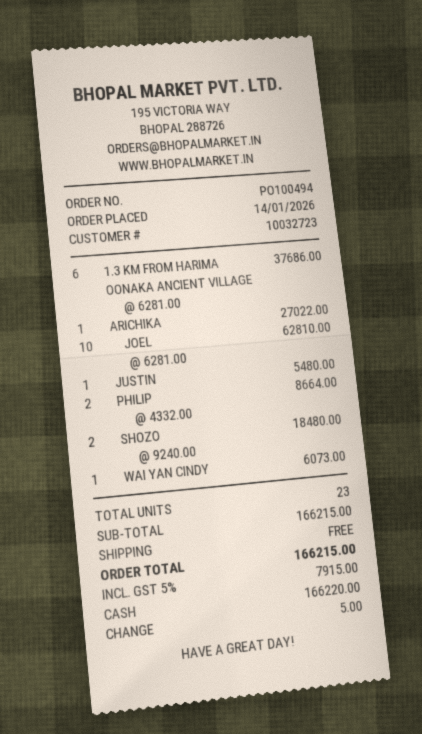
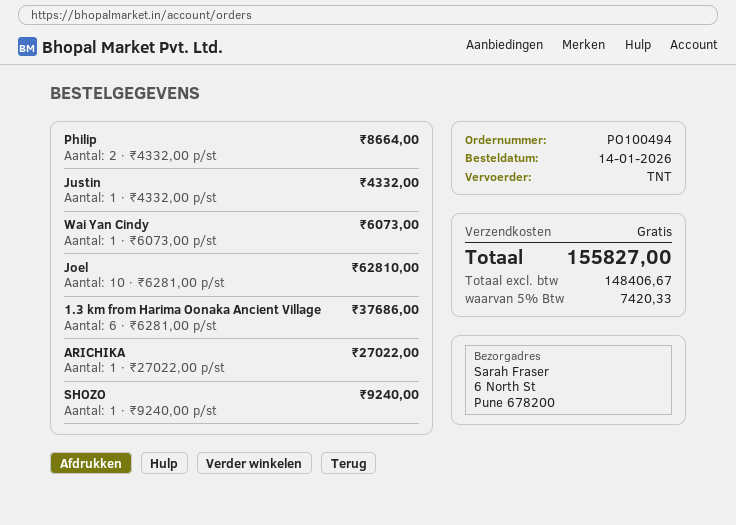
JUSTIN: 1 x 5480.00 = 5480.00 -> 1 x 4332.00 = 4332.00
SHOZO: 2 x 9240.00 = 18480.00 -> 1 x 9240.00 = 9240.00
tax: 5% = 7915.00 -> 5% = 7420.33
total: 166215.00 -> 155827.00

